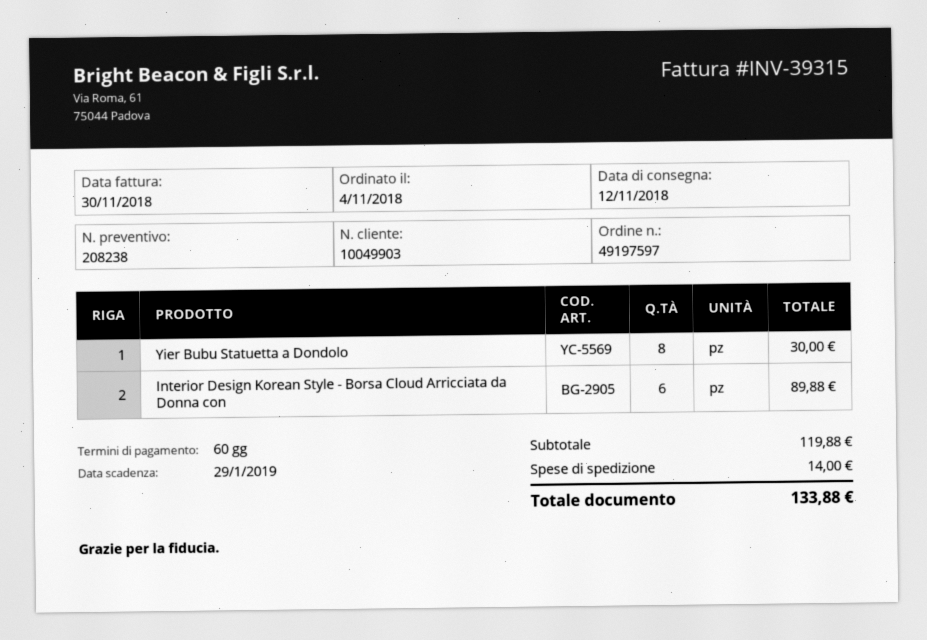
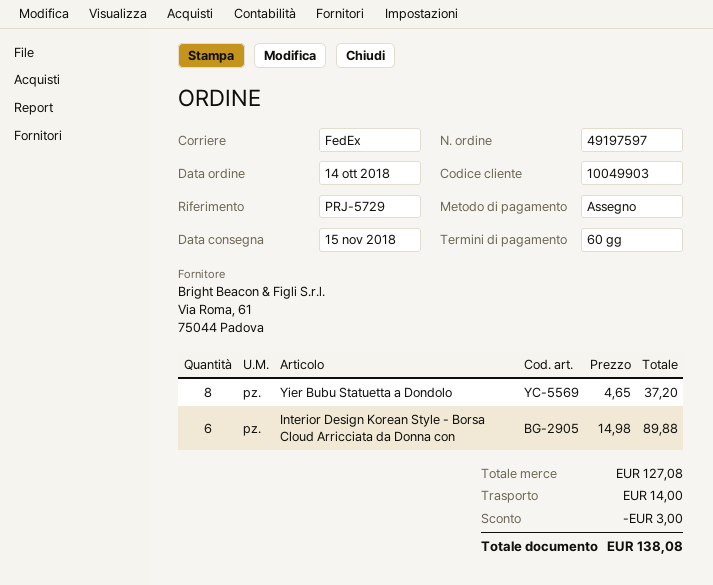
order date: 2018-11-04 -> 2018-10-14
delivery date: 2018-11-12 -> 2018-11-15
Yier Bubu Statuetta a Dondolo: 8 for 30.00 -> 8 for 37.20
subtotal: 119.88 -> 127.08
discount: none -> 3.00
total: 133.88 -> 138.08

